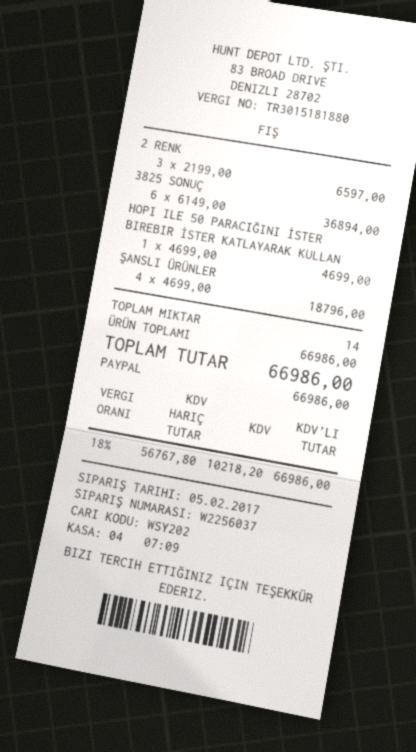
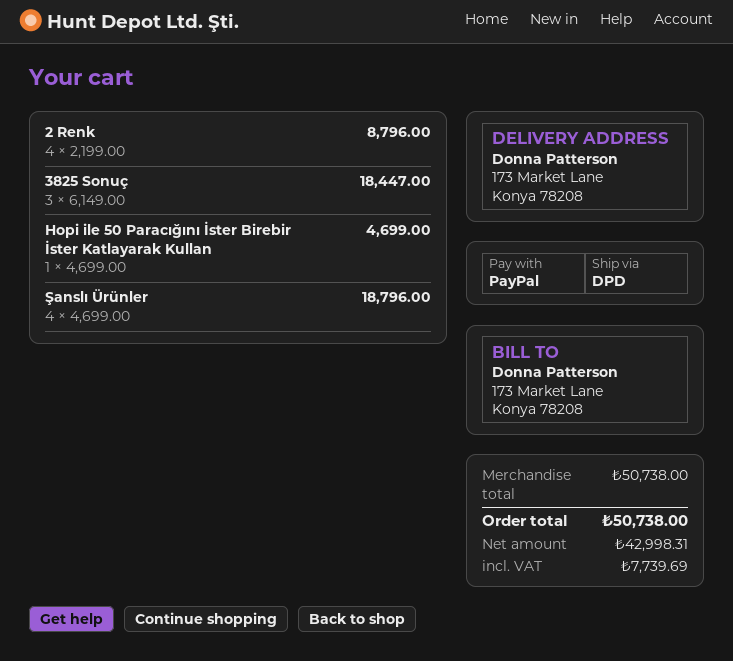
2 RENK: 3 x 2199.00 = 6597.00 -> 4 x 2199.00 = 8796.00
3825 SONUÇ: 6 x 6149.00 = 36894.00 -> 3 x 6149.00 = 18447.00
subtotal: 66986.00 -> 50738.00
net: 56767.80 -> 42998.31
tax: 10218.20 -> 7739.69
total: 66986.00 -> 50738.00

